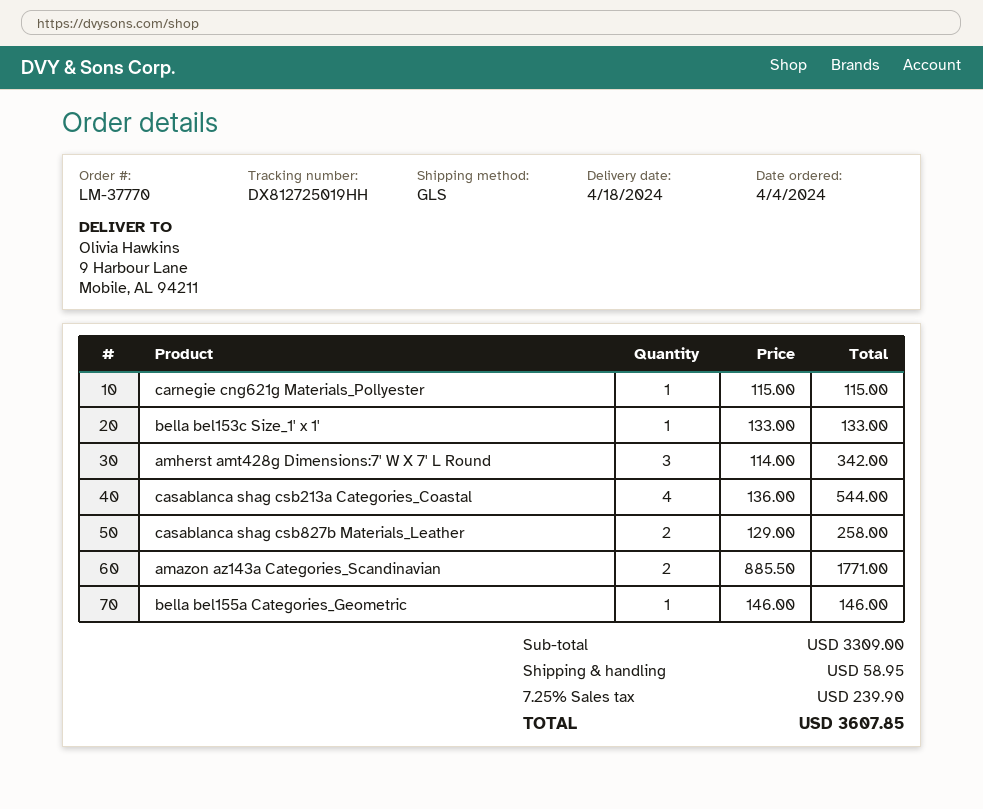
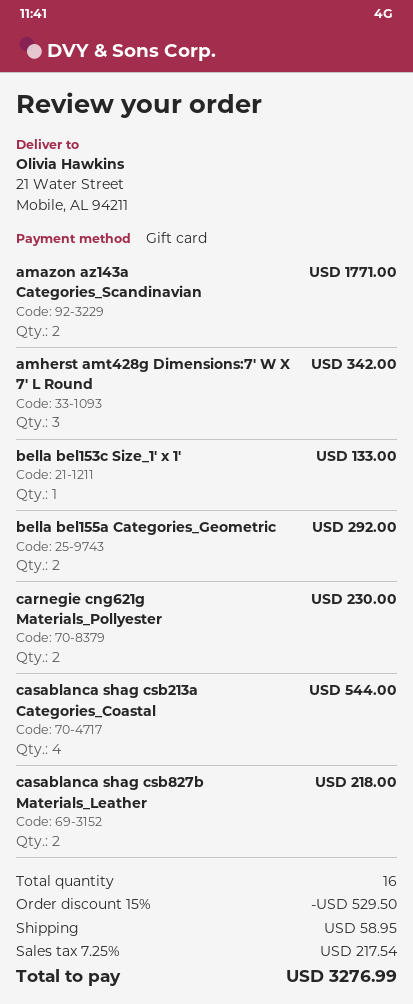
ship to: 9 Harbour Lane, Mobile, AL 94211 -> 21 Water Street, Mobile, AL 94211
carnegie cng621g Materials_Pollyester: 1 for 115.00 -> 2 for 230.00
casablanca shag csb827b Materials_Leather: 2 for 258.00 -> 2 for 218.00
bella bel155a Categories_Geometric: 1 for 146.00 -> 2 for 292.00
discount: none -> 15% = 529.50
tax: 7.25% = 239.90 -> 7.25% = 217.54
total: 3607.85 -> 3276.99

